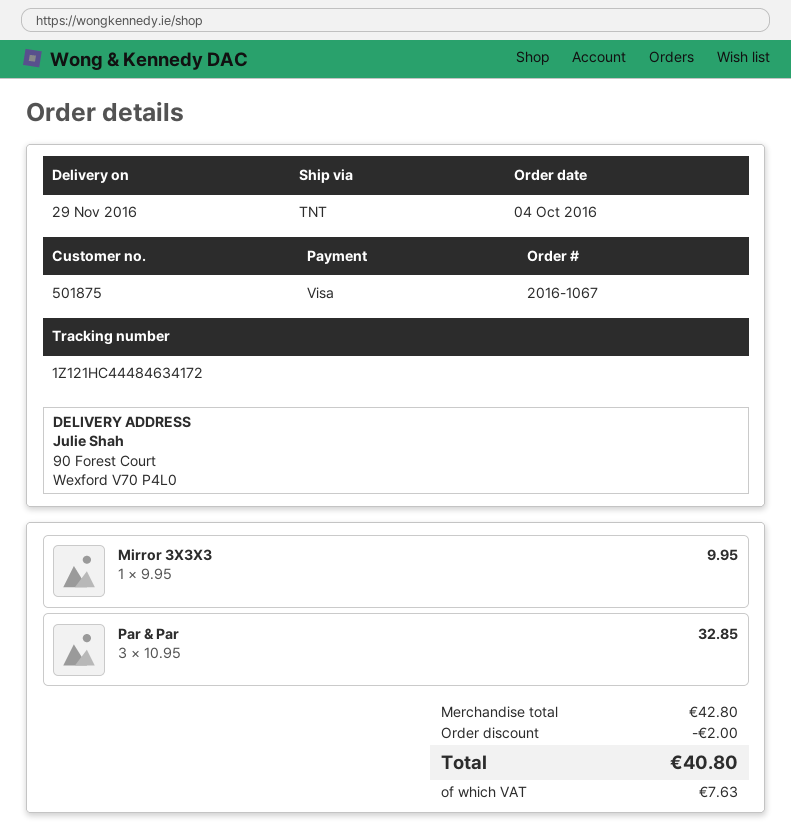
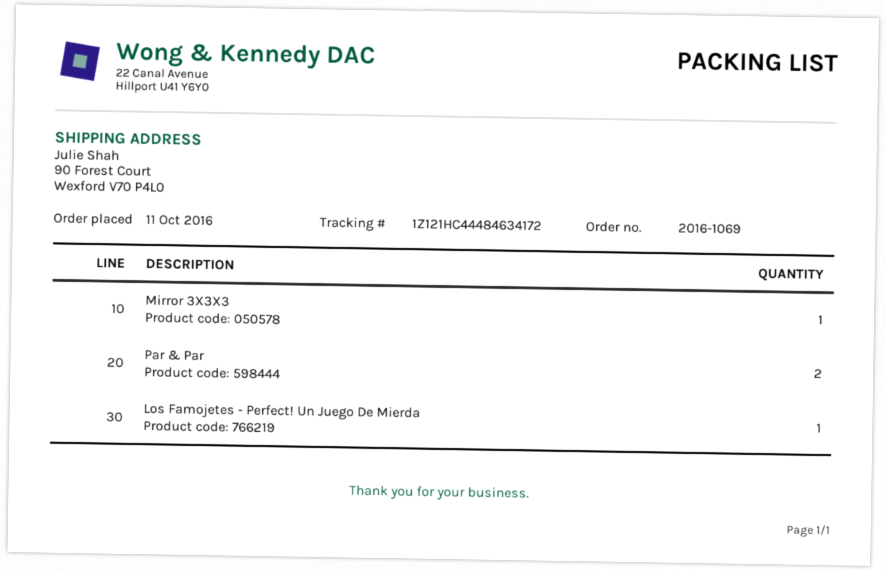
order number: 2016-1067 -> 2016-1069
order date: 2016-10-04 -> 2016-10-11
Par & Par: 3 -> 2
Los Famojetes - Perfect! Un Juego De Mierda: none -> 1

